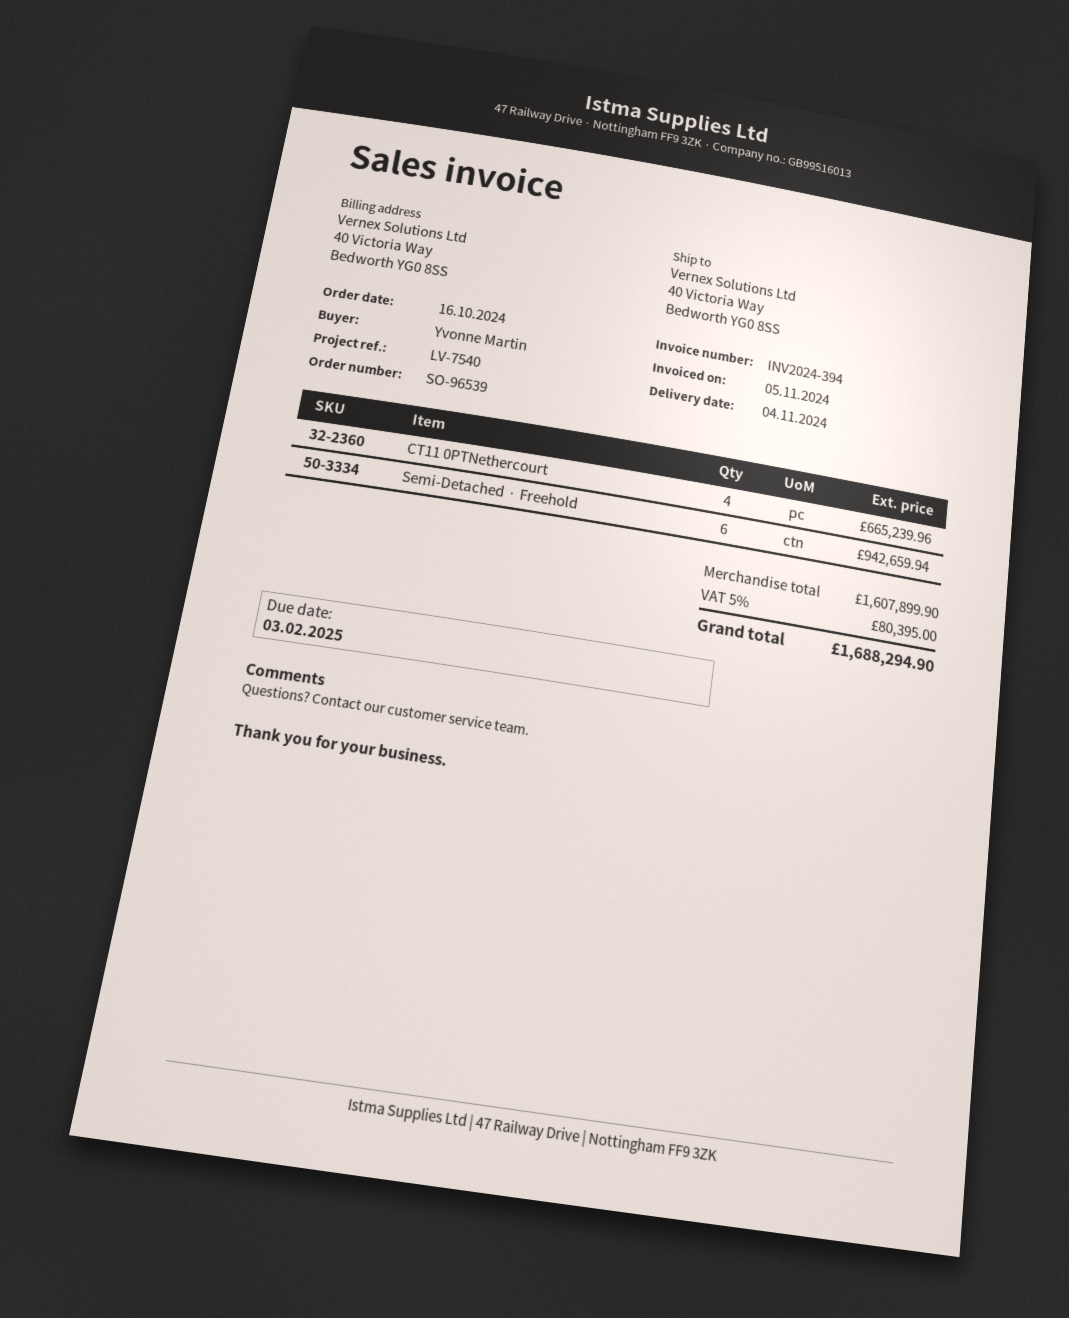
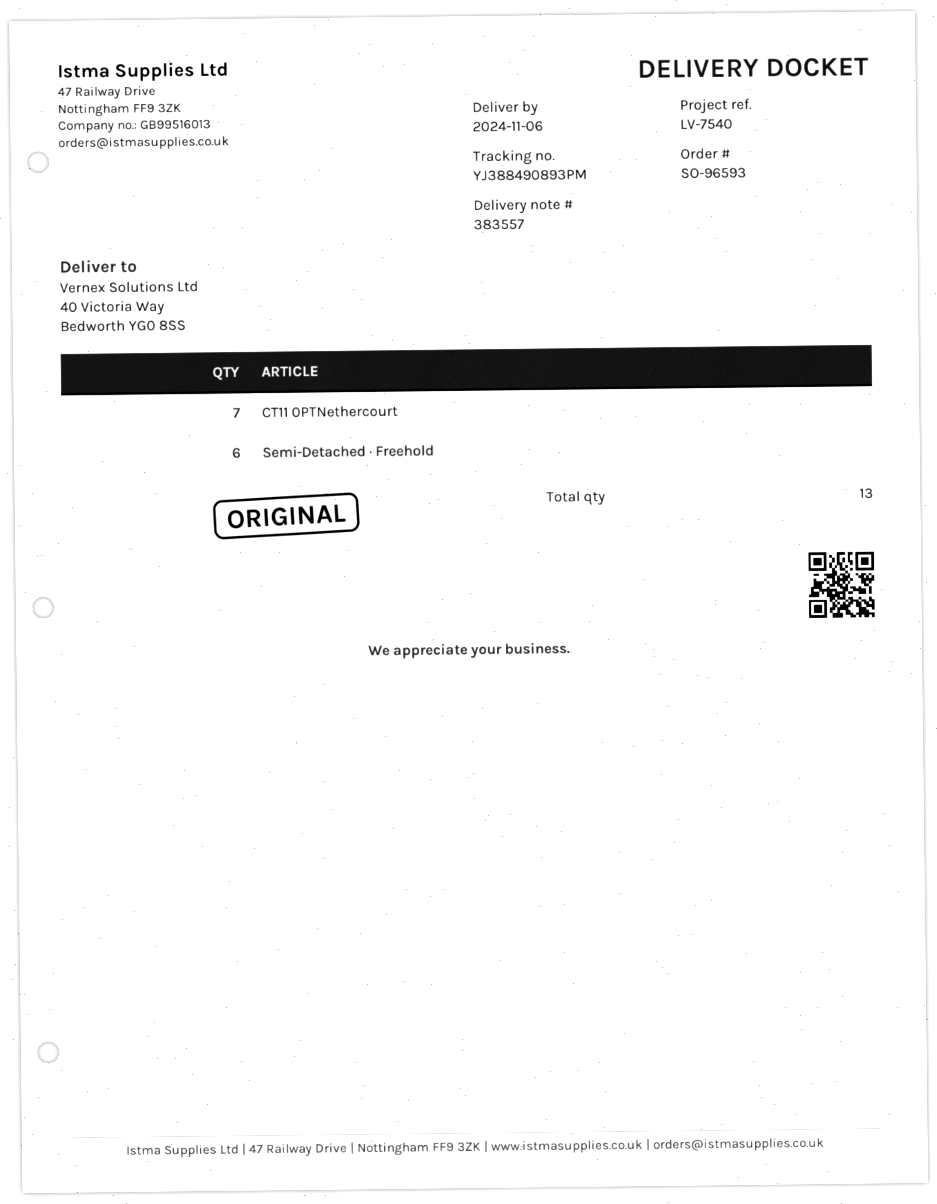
order number: SO-96539 -> SO-96593
delivery date: 2024-11-04 -> 2024-11-06
CT11 0PTNethercourt: 4 -> 7

